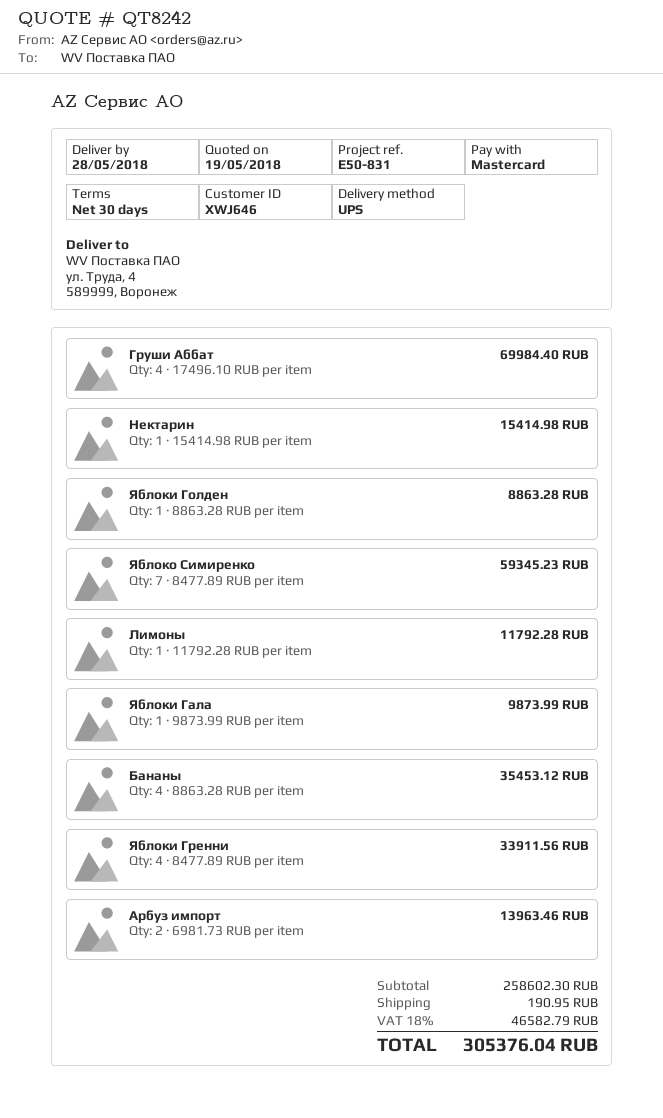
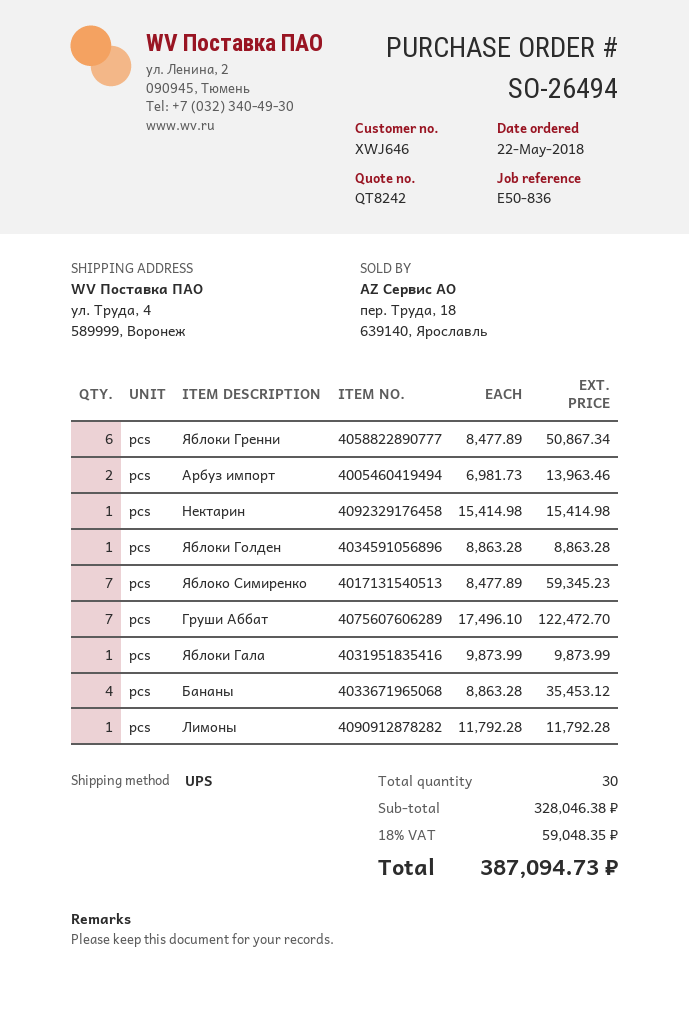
reference: E50-831 -> E50-836
Груши Аббат: 4 x 17496.10 = 69984.40 -> 7 x 17496.10 = 122472.70
Яблоки Гренни: 4 x 8477.89 = 33911.56 -> 6 x 8477.89 = 50867.34
subtotal: 258602.30 -> 328046.38
shipping: 190.95 -> none
tax: 18% = 46582.79 -> 18% = 59048.35
total: 305376.04 -> 387094.73

